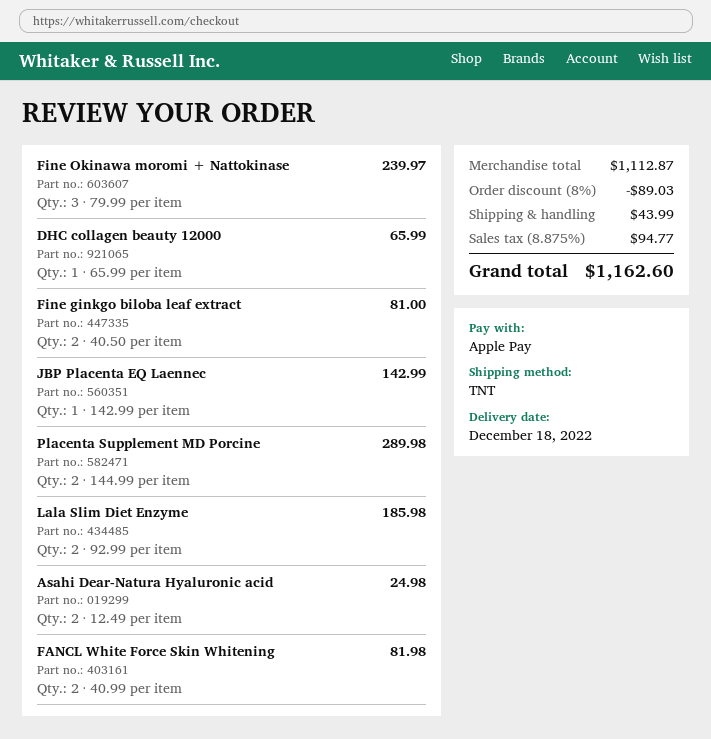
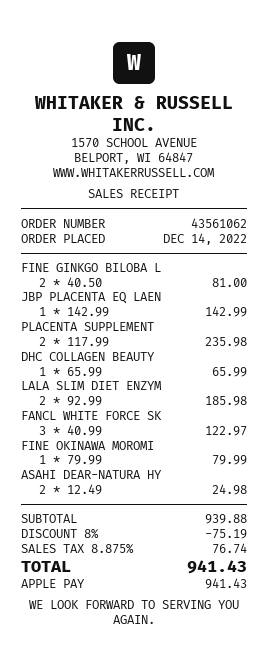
Fine Okinawa moromi + Nattokinase: 3 x 79.99 = 239.97 -> 1 x 79.99 = 79.99
Placenta Supplement MD Porcine: 2 x 144.99 = 289.98 -> 2 x 117.99 = 235.98
FANCL White Force Skin Whitening: 2 x 40.99 = 81.98 -> 3 x 40.99 = 122.97
subtotal: 1112.87 -> 939.88
discount: 8% = 89.03 -> 8% = 75.19
shipping: 43.99 -> none
tax: 8.875% = 94.77 -> 8.875% = 76.74
total: 1162.60 -> 941.43

